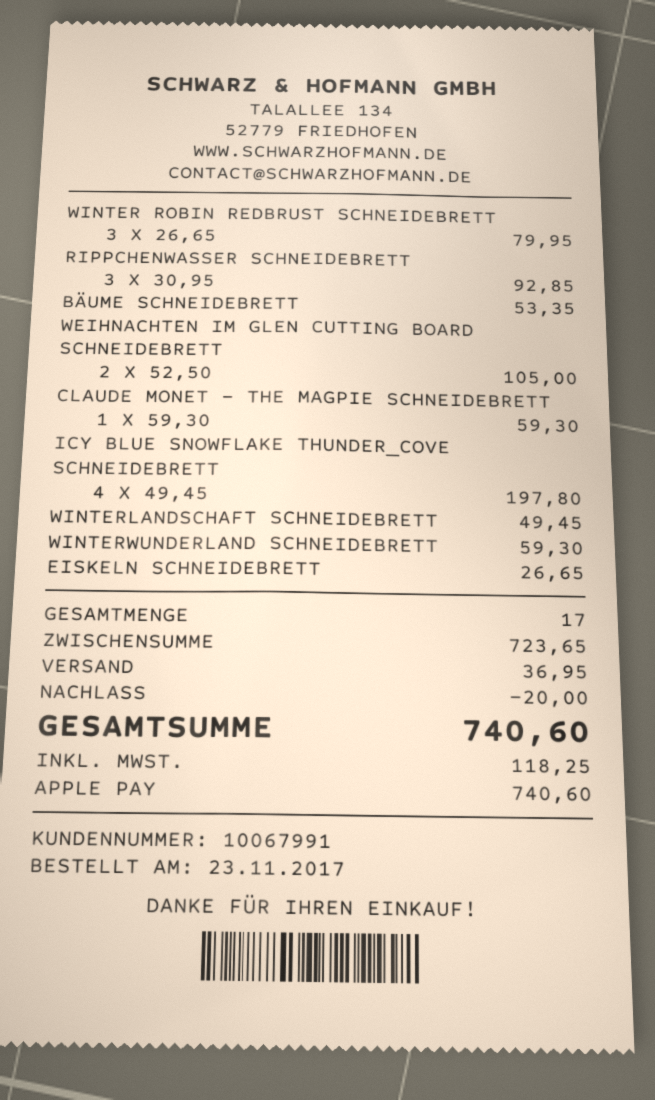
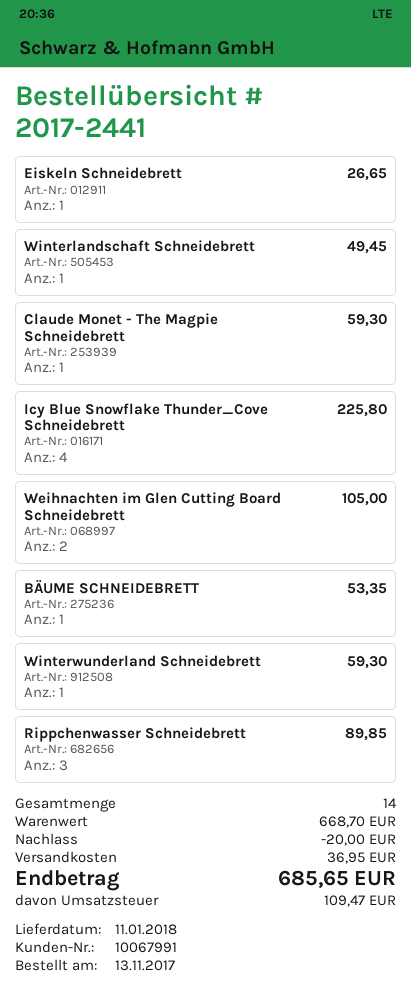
order date: 2017-11-23 -> 2017-11-13
WINTER ROBIN REDBRUST SCHNEIDEBRETT: 3 for 79.95 -> none
RIPPCHENWASSER SCHNEIDEBRETT: 3 for 92.85 -> 3 for 89.85
ICY BLUE SNOWFLAKE THUNDER_COVE SCHNEIDEBRETT: 4 for 197.80 -> 4 for 225.80
total quantity: 17 -> 14
subtotal: 723.65 -> 668.70
tax: 118.25 -> 109.47
total: 740.60 -> 685.65

